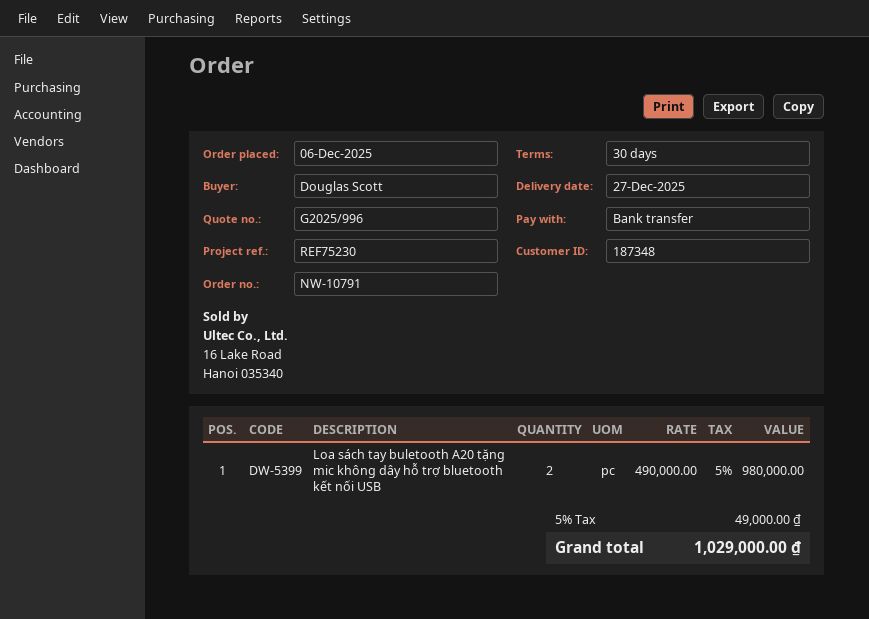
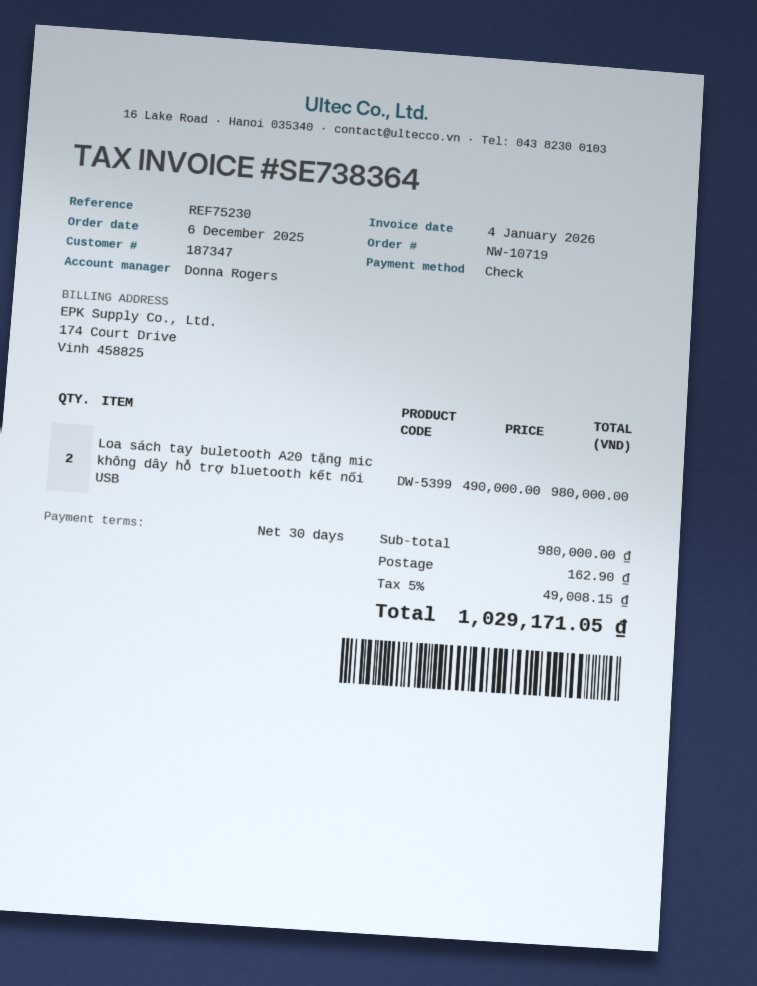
order number: NW-10791 -> NW-10719
customer number: 187348 -> 187347
payment method: bank transfer -> cheque
shipping: none -> 162.90
tax: 5% = 49000.00 -> 5% = 49008.15
total: 1029000.00 -> 1029171.05

